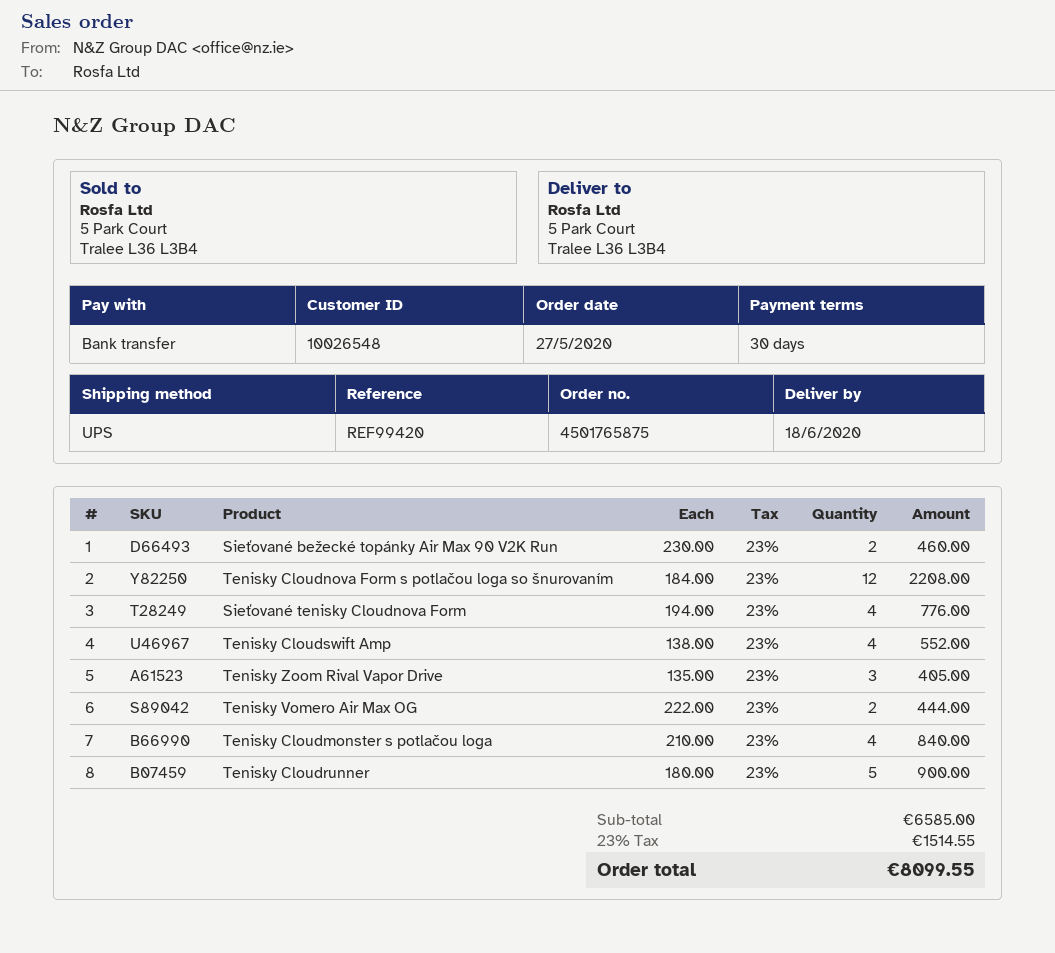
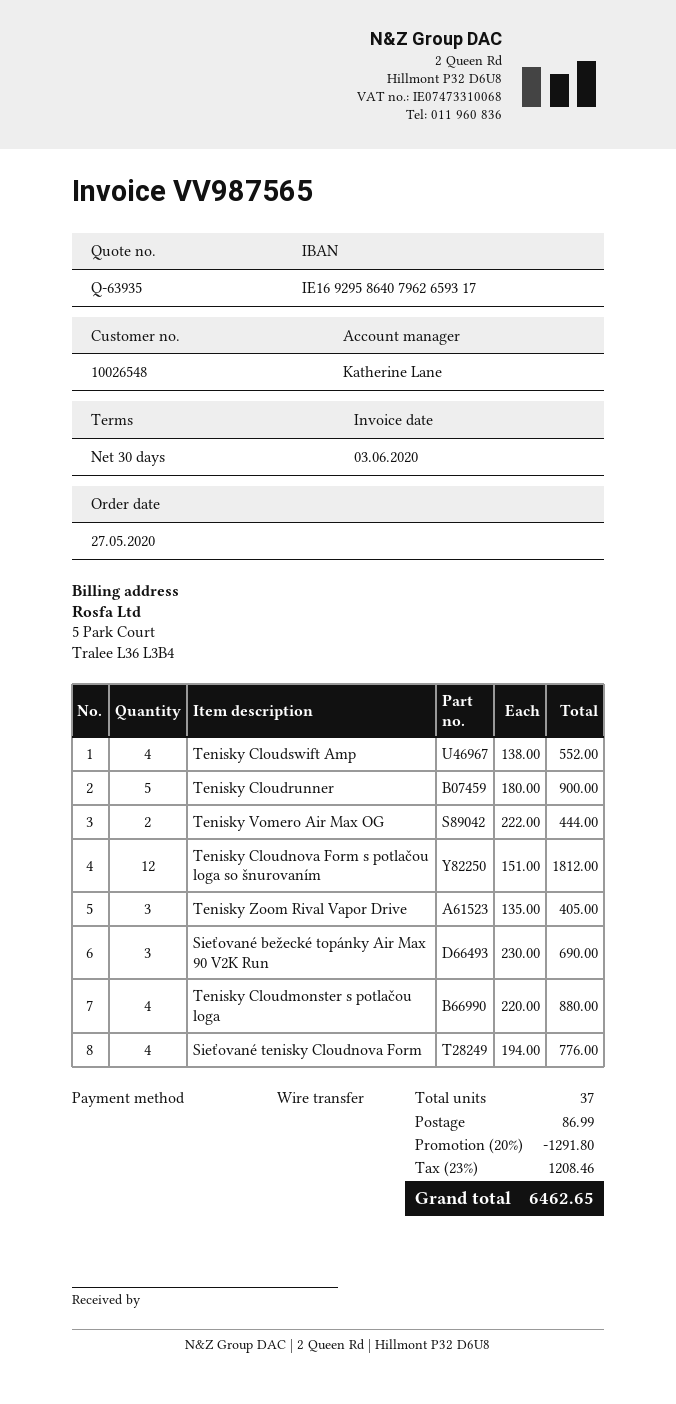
Sieťované bežecké topánky Air Max 90 V2K Run: 2 x 230.00 = 460.00 -> 3 x 230.00 = 690.00
Tenisky Cloudnova Form s potlačou loga so šnurovaním: 12 x 184.00 = 2208.00 -> 12 x 151.00 = 1812.00
Tenisky Cloudmonster s potlačou loga: 4 x 210.00 = 840.00 -> 4 x 220.00 = 880.00
discount: none -> 20% = 1291.80
shipping: none -> 86.99
tax: 23% = 1514.55 -> 23% = 1208.46
total: 8099.55 -> 6462.65

